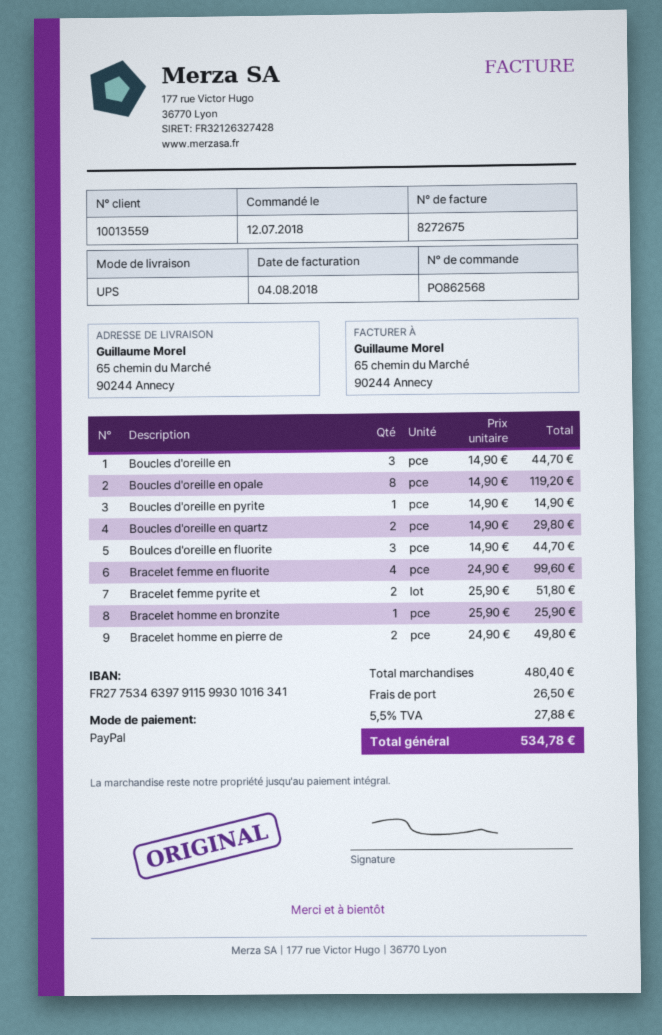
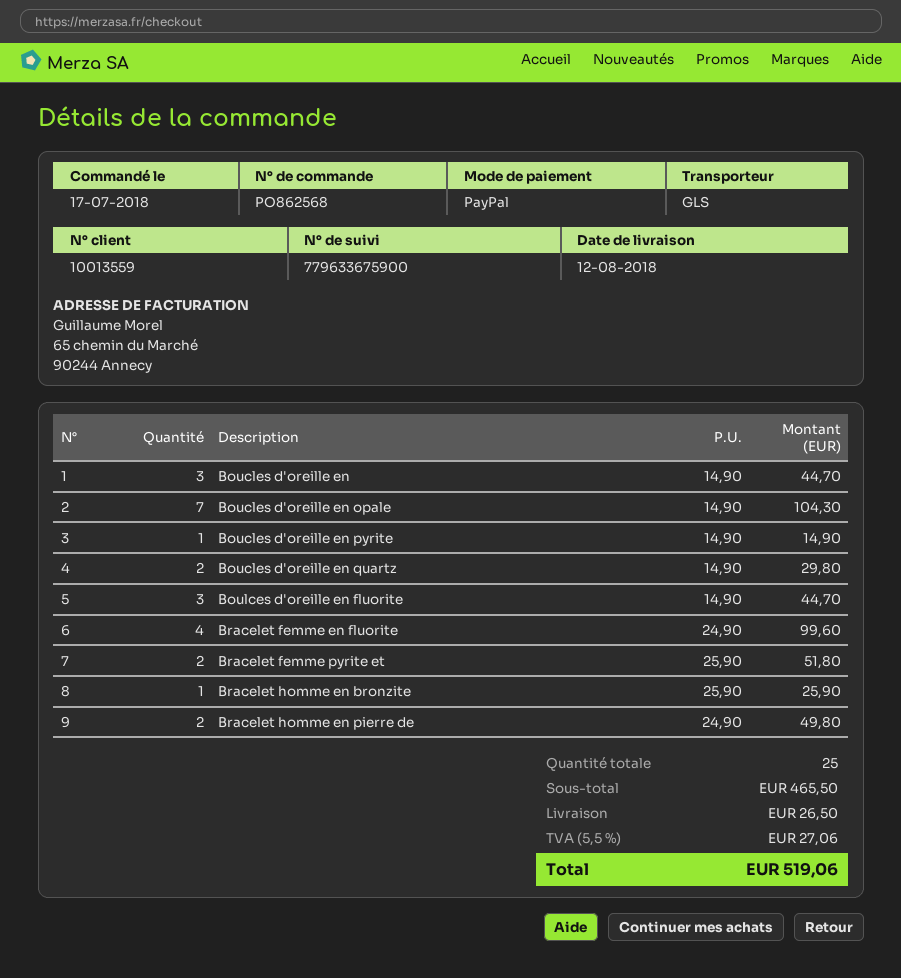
order date: 2018-07-12 -> 2018-07-17
shipping method: UPS -> GLS
Boucles d'oreille en opale: 8 x 14.90 = 119.20 -> 7 x 14.90 = 104.30
subtotal: 480.40 -> 465.50
tax: 5.5% = 27.88 -> 5.5% = 27.06
total: 534.78 -> 519.06

